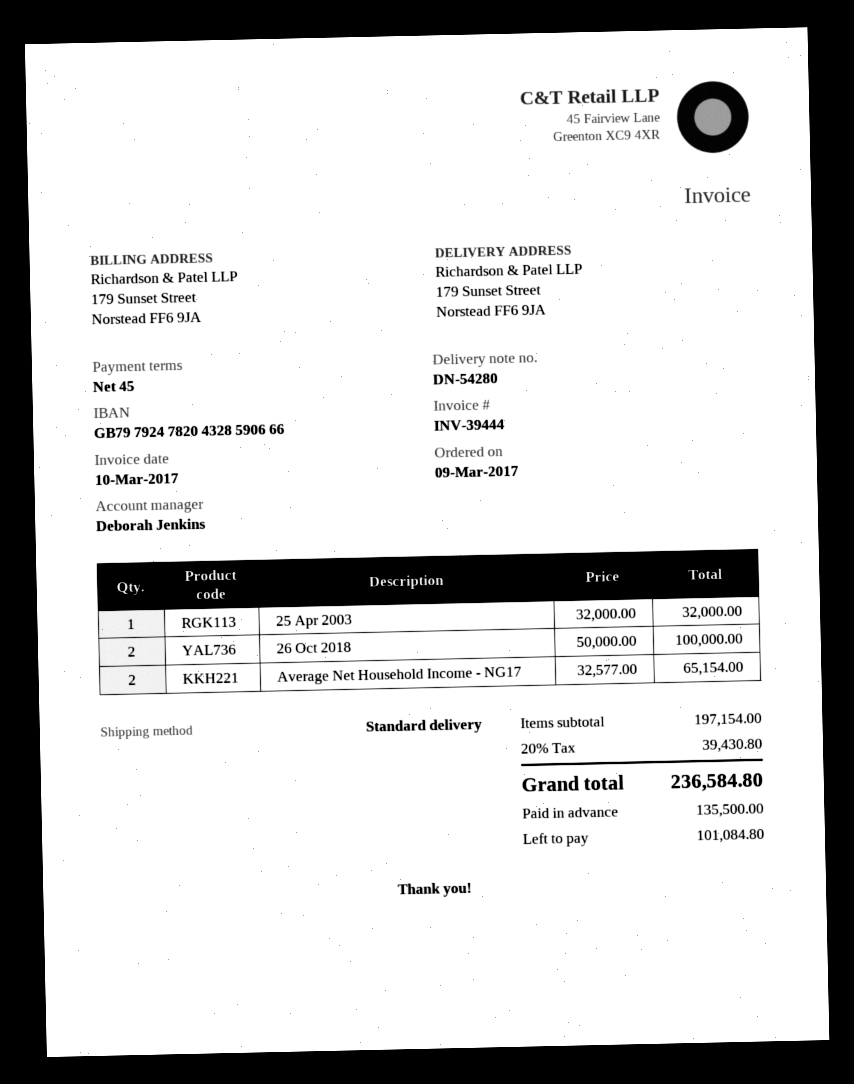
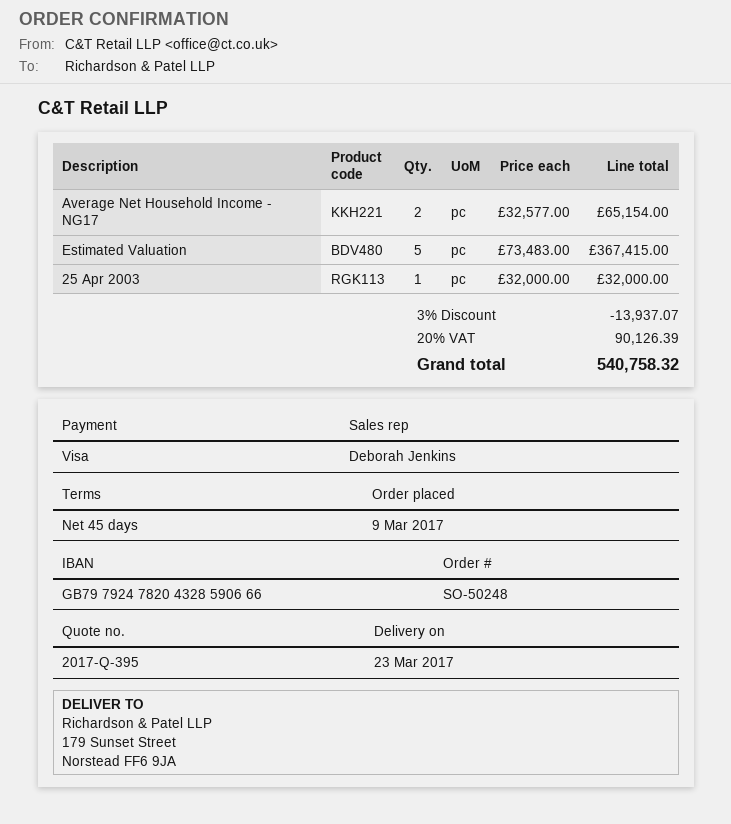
26 Oct 2018: 2 x 50000.00 = 100000.00 -> none
Estimated Valuation: none -> 5 x 73483.00 = 367415.00
discount: none -> 3% = 13937.07
tax: 20% = 39430.80 -> 20% = 90126.39
total: 236584.80 -> 540758.32

